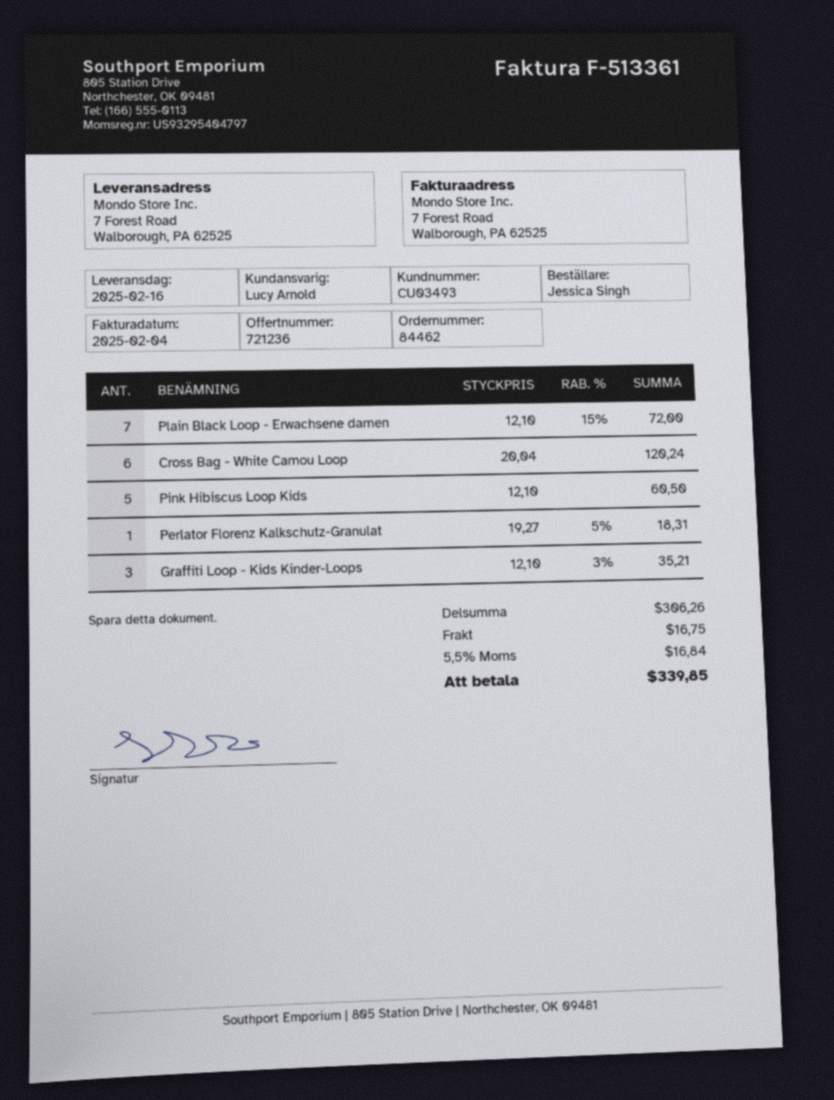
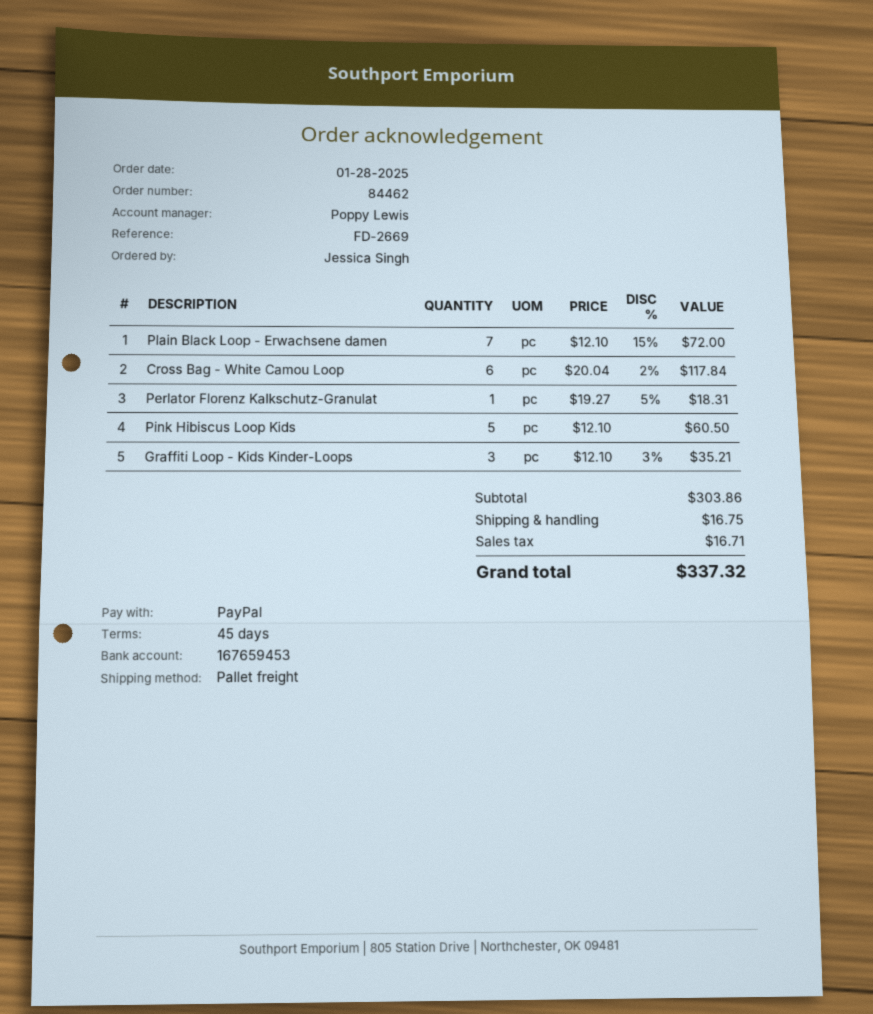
sales rep: Lucy Arnold -> Poppy Lewis
Cross Bag - White Camou Loop: 6 x 20.04 = 120.24 -> 6 x 20.04 - 2% = 117.84
subtotal: 306.26 -> 303.86
tax: 16.84 -> 16.71
total: 339.85 -> 337.32

